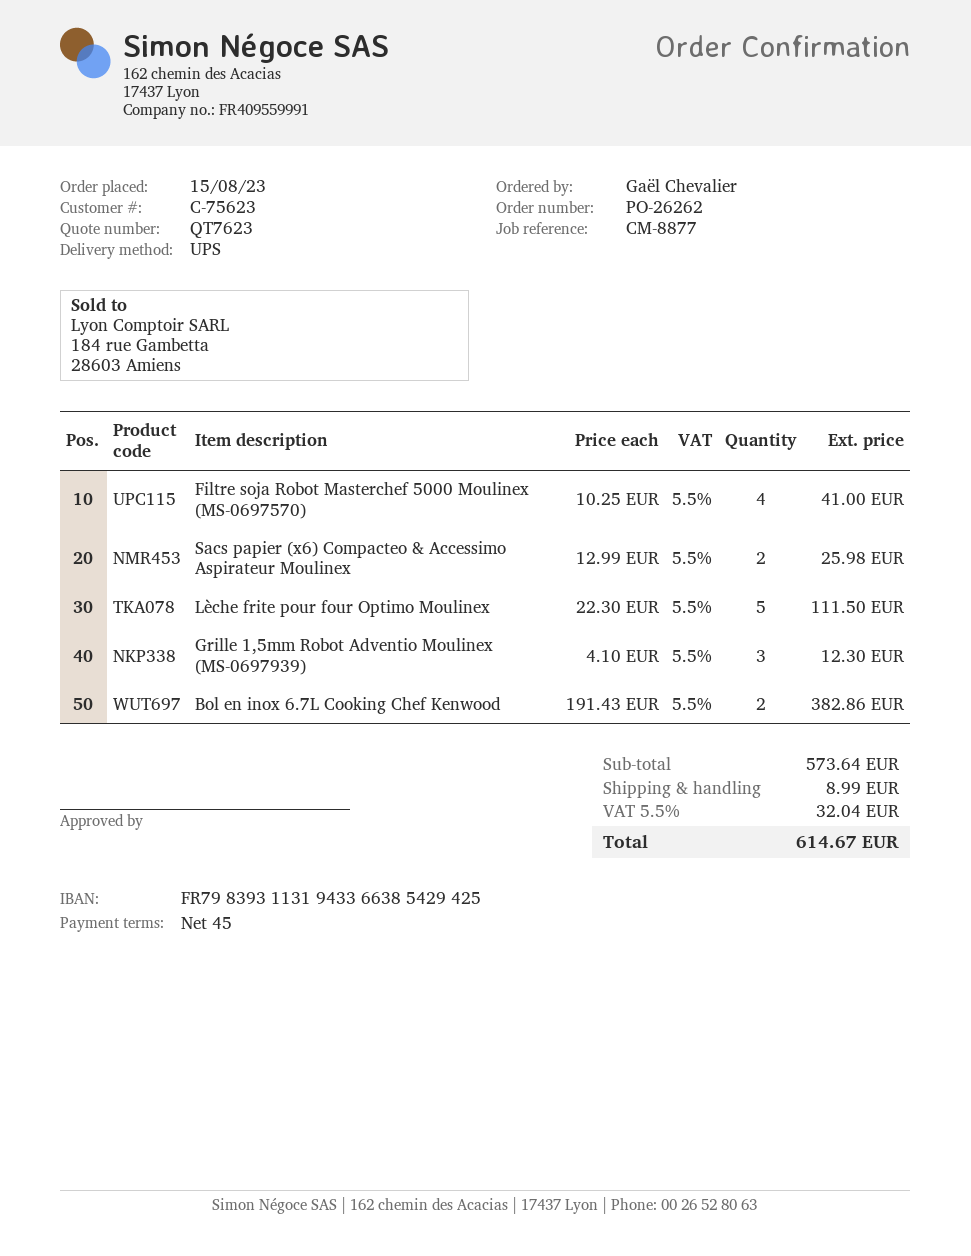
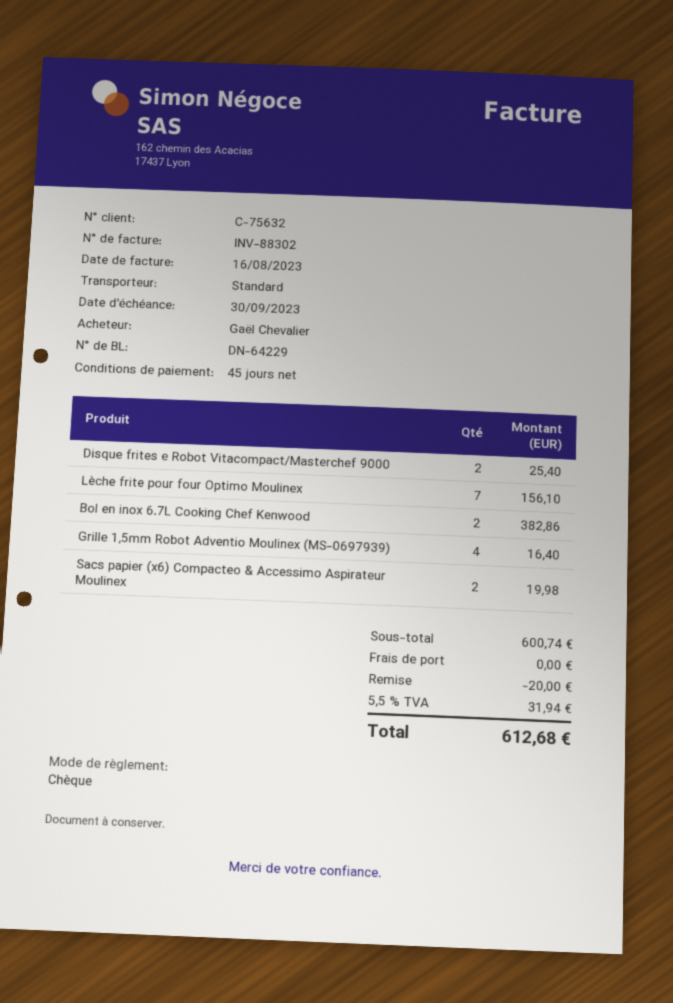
customer number: C-75623 -> C-75632
shipping method: UPS -> standard
Filtre soja Robot Masterchef 5000 Moulinex (MS-0697570): 4 for 41.00 -> none
Sacs papier (x6) Compacteo & Accessimo Aspirateur Moulinex: 2 for 25.98 -> 2 for 19.98
Lèche frite pour four Optimo Moulinex: 5 for 111.50 -> 7 for 156.10
Grille 1,5mm Robot Adventio Moulinex (MS-0697939): 3 for 12.30 -> 4 for 16.40
Disque frites e Robot Vitacompact/Masterchef 9000: none -> 2 for 25.40
subtotal: 573.64 -> 600.74
discount: none -> 20.00
shipping: 8.99 -> 0.00
tax: 5.5% = 32.04 -> 5.5% = 31.94
total: 614.67 -> 612.68

